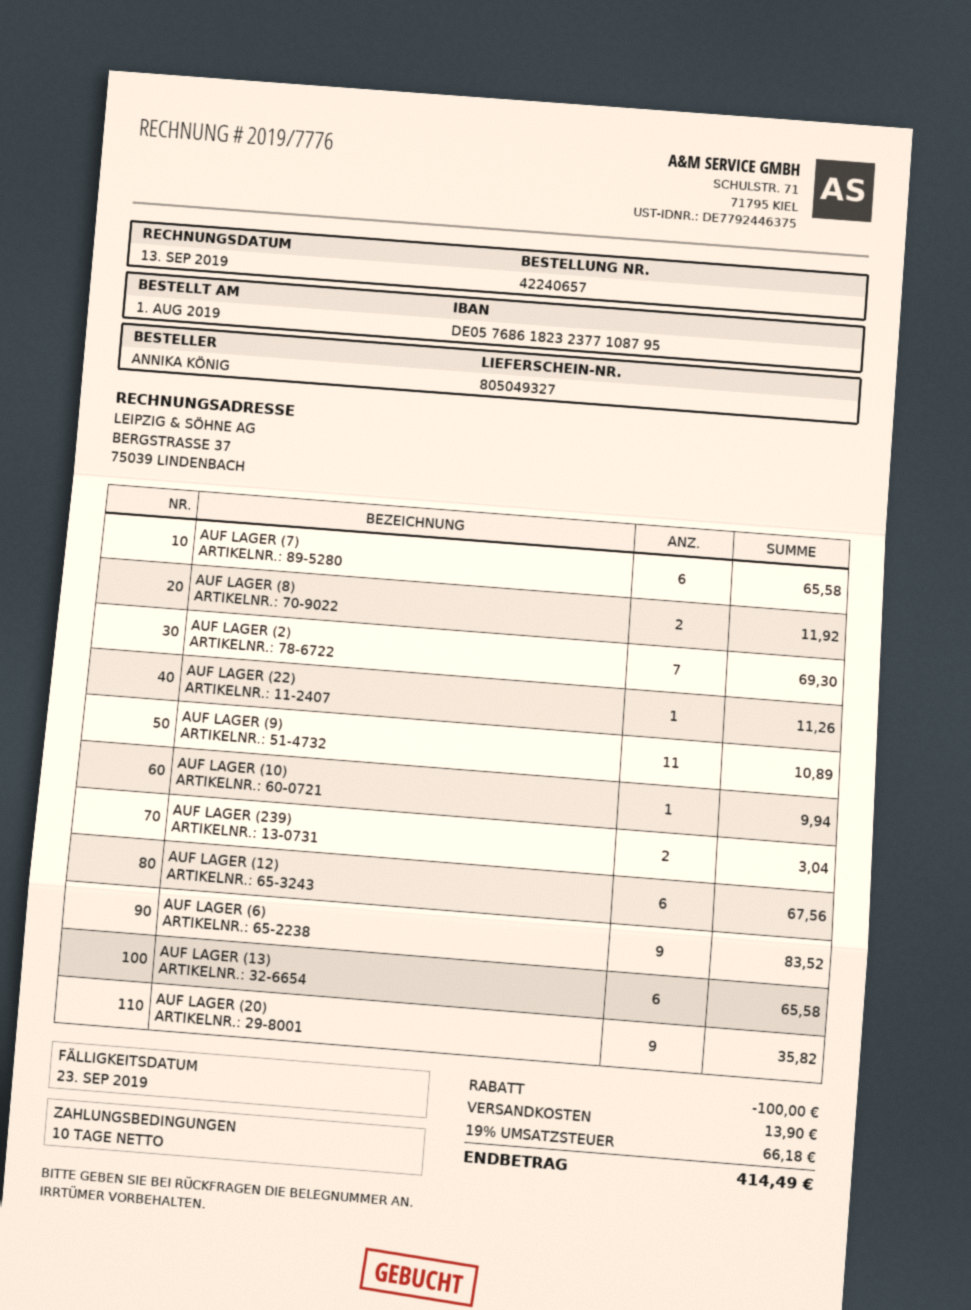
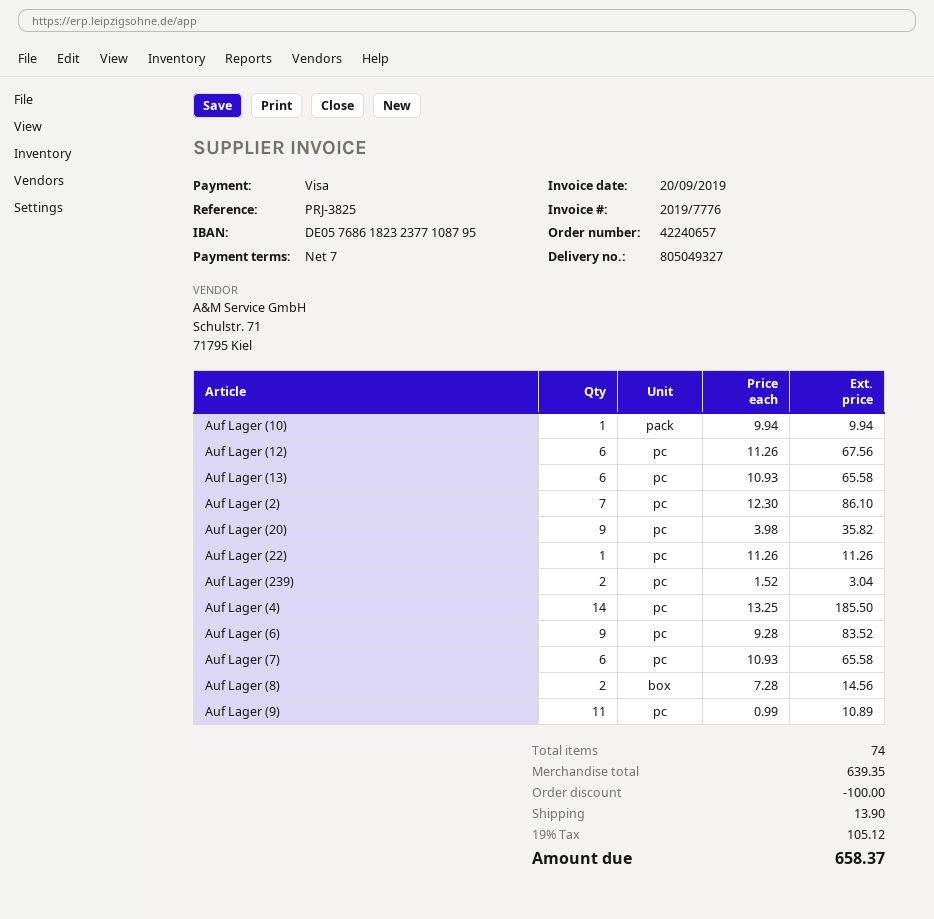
invoice date: 2019-09-13 -> 2019-09-20
payment terms: 10 days -> 7 days
AUF LAGER (8): 2 for 11.92 -> 2 for 14.56
AUF LAGER (2): 7 for 69.30 -> 7 for 86.10
Auf Lager (4): none -> 14 for 185.50
tax: 19% = 66.18 -> 19% = 105.12
total: 414.49 -> 658.37

